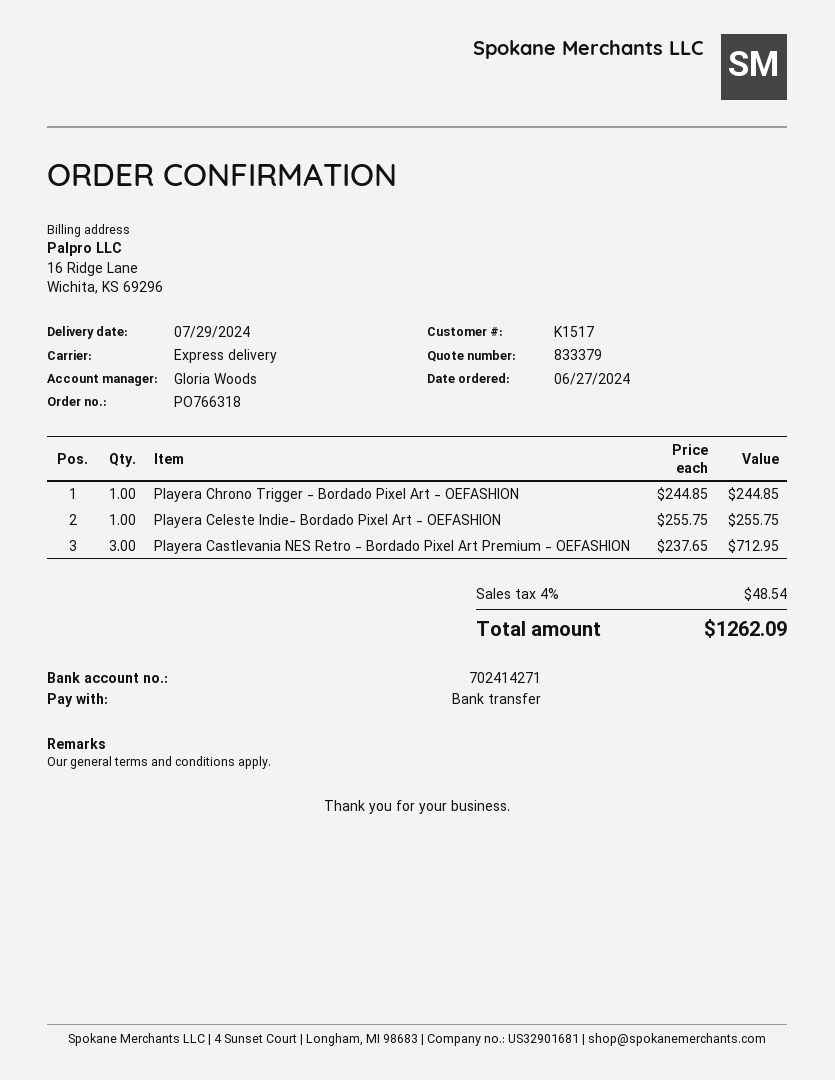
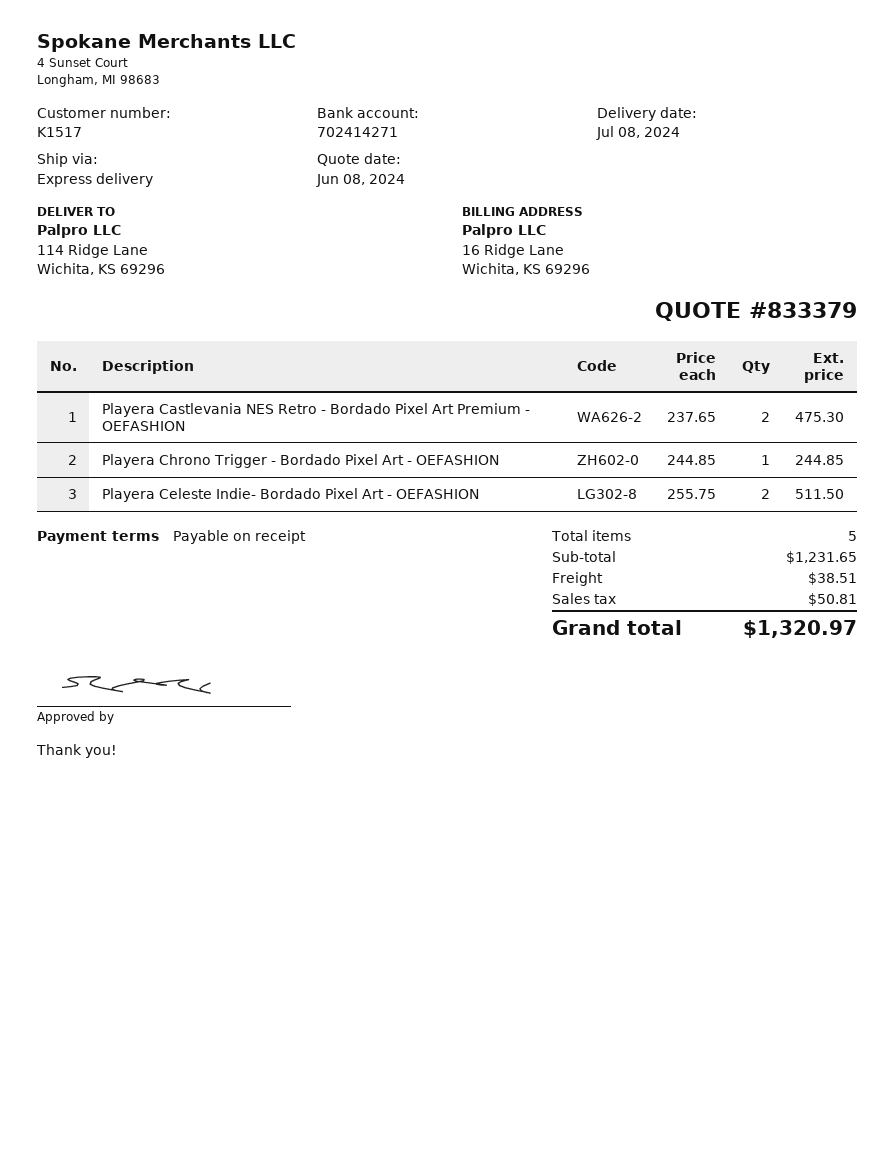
delivery date: 2024-07-29 -> 2024-07-08
Playera Celeste Indie- Bordado Pixel Art - OEFASHION: 1 x 255.75 = 255.75 -> 2 x 255.75 = 511.50
Playera Castlevania NES Retro - Bordado Pixel Art Premium - OEFASHION: 3 x 237.65 = 712.95 -> 2 x 237.65 = 475.30
shipping: none -> 38.51
tax: 48.54 -> 50.81
total: 1262.09 -> 1320.97

